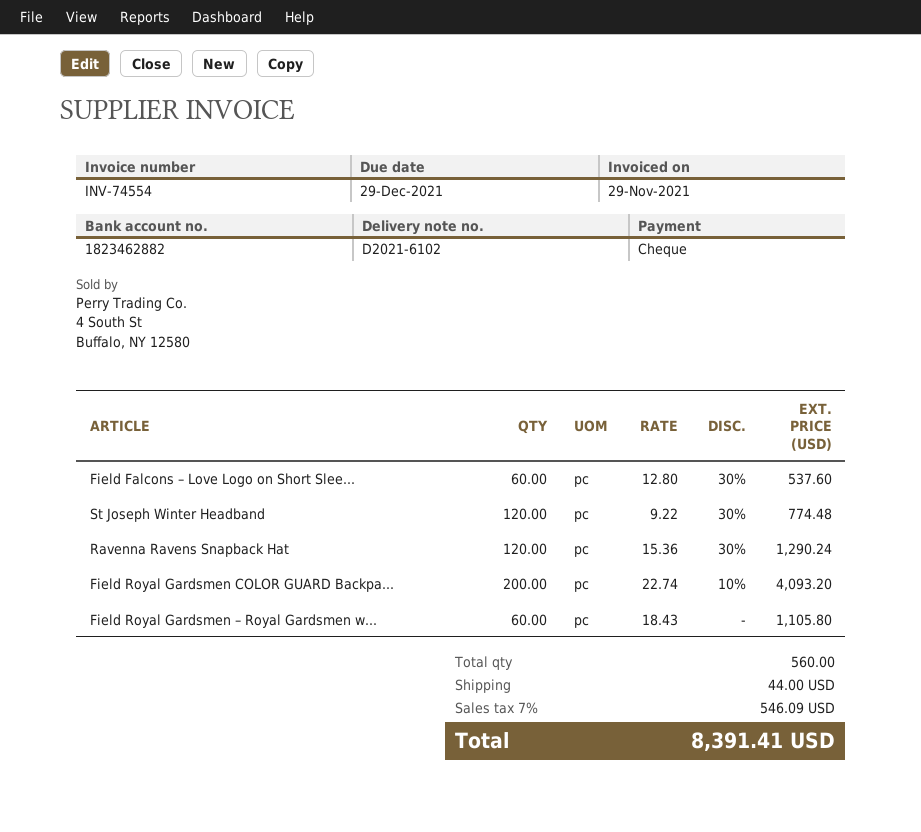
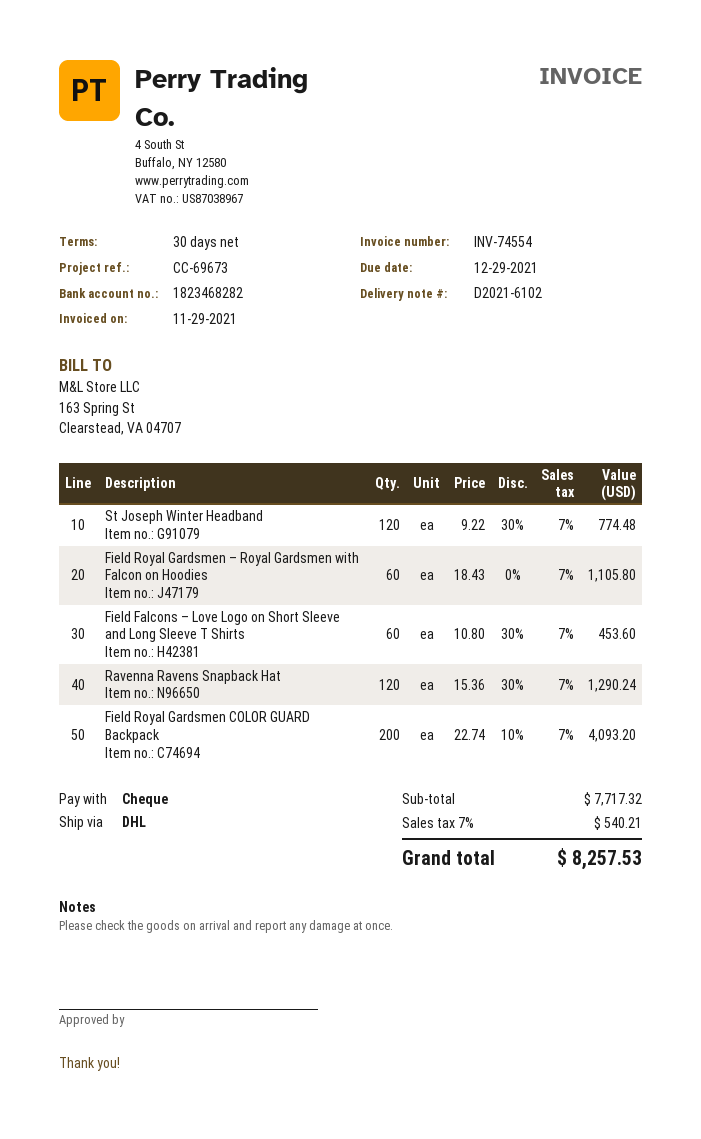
bank account: 1823462882 -> 1823468282
Field Falcons – Love Logo on Short Slee...: 60 x 12.80 - 30% = 537.60 -> 60 x 10.80 - 30% = 453.60
shipping: 44.00 -> none
tax: 7% = 546.09 -> 7% = 540.21
total: 8391.41 -> 8257.53

